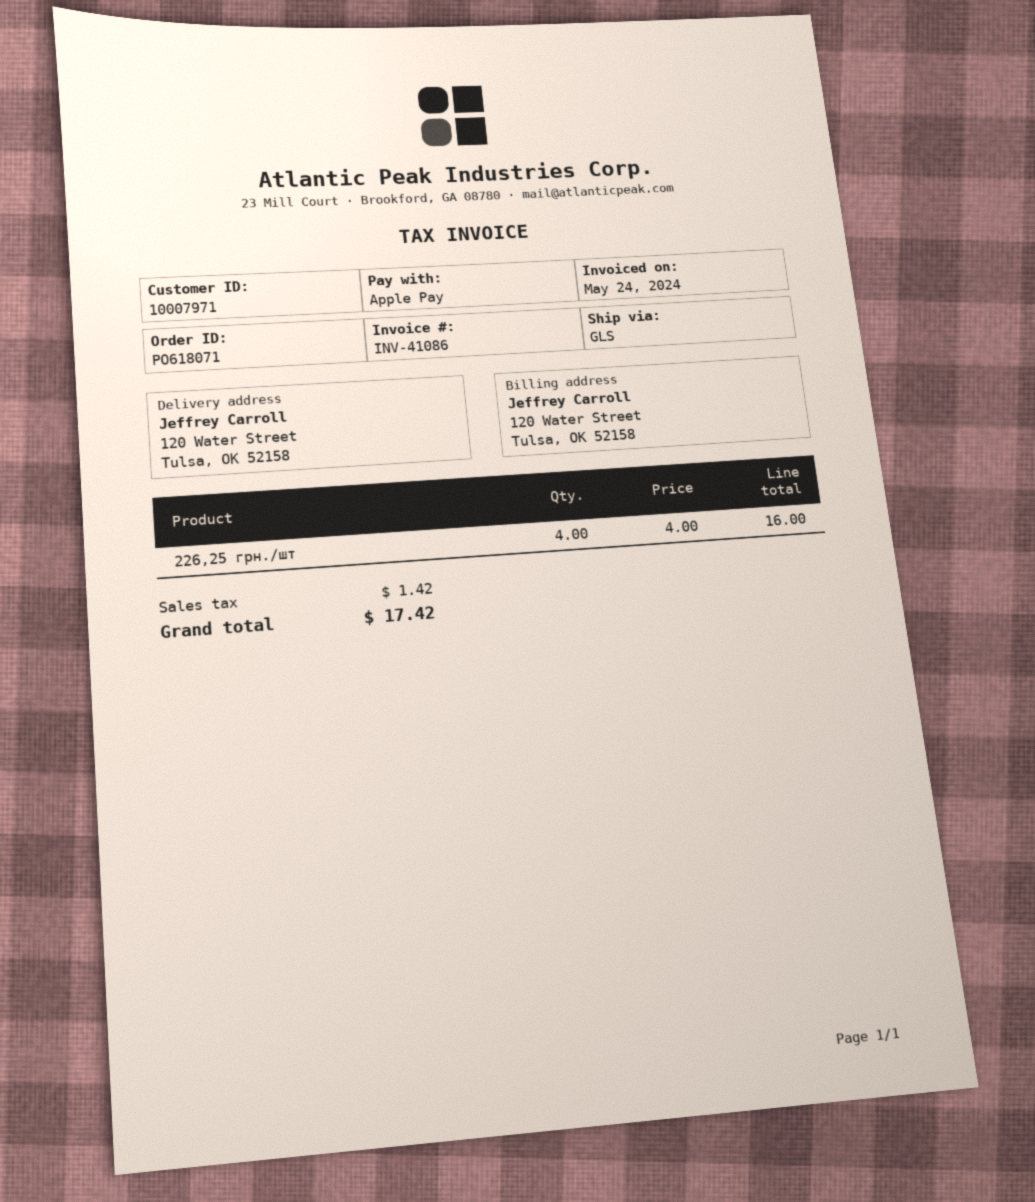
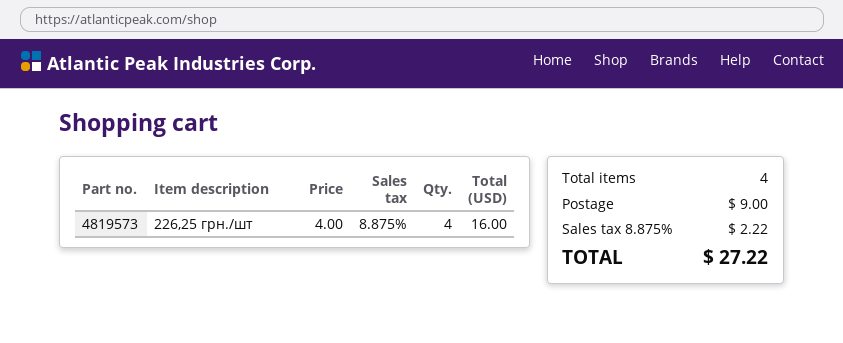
shipping: none -> 9.00
tax: 1.42 -> 2.22
total: 17.42 -> 27.22

